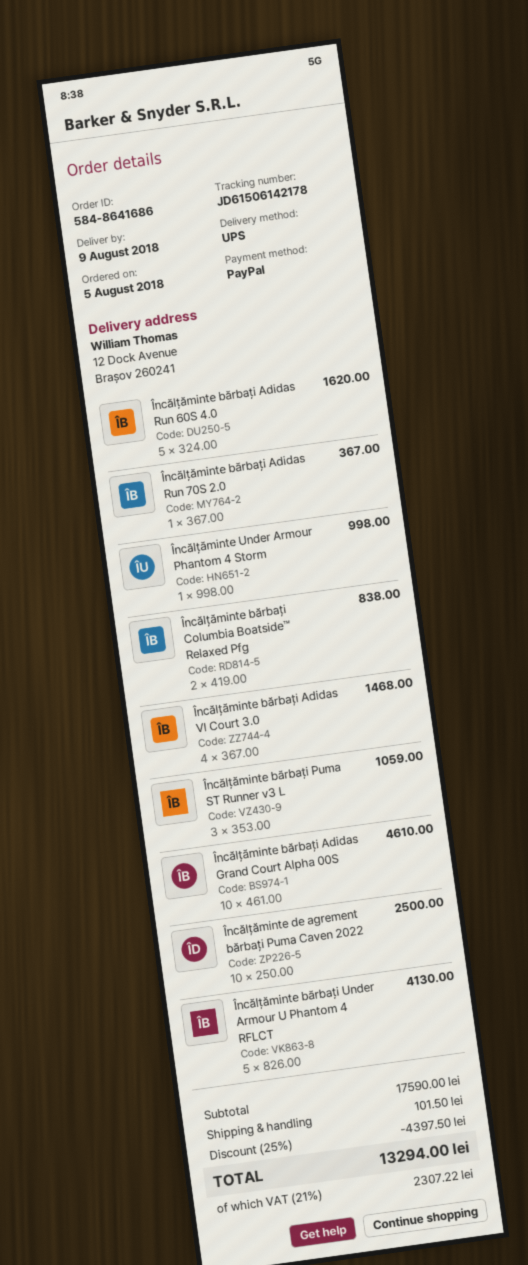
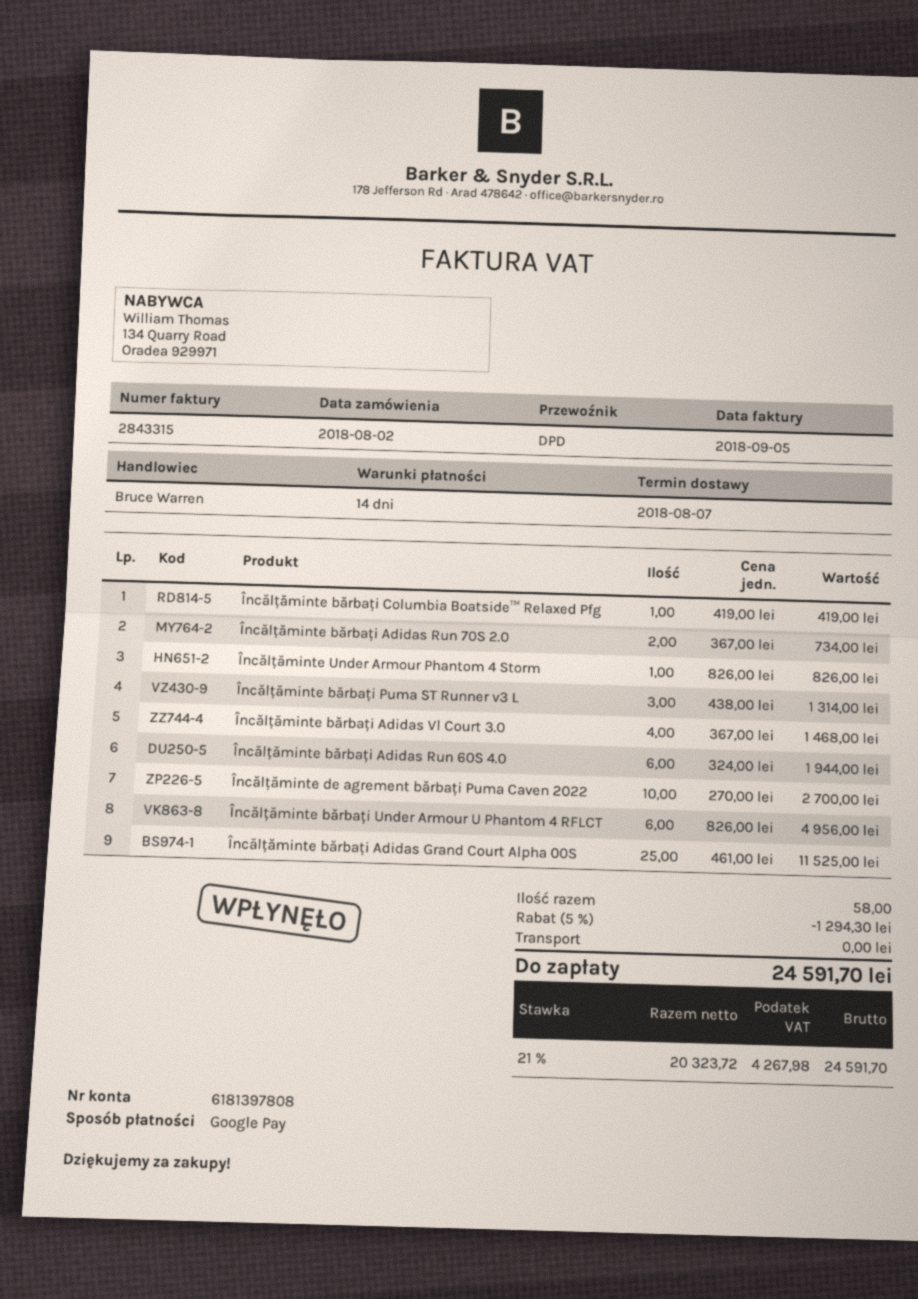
order date: 2018-08-05 -> 2018-08-02
delivery date: 2018-08-09 -> 2018-08-07
payment method: PayPal -> Google Pay
shipping method: UPS -> DPD
Încălțăminte bărbați Adidas Run 60S 4.0: 5 x 324.00 = 1620.00 -> 6 x 324.00 = 1944.00
Încălțăminte bărbați Adidas Run 70S 2.0: 1 x 367.00 = 367.00 -> 2 x 367.00 = 734.00
Încălțăminte Under Armour Phantom 4 Storm: 1 x 998.00 = 998.00 -> 1 x 826.00 = 826.00
Încălțăminte bărbați Columbia Boatside™ Relaxed Pfg: 2 x 419.00 = 838.00 -> 1 x 419.00 = 419.00
Încălțăminte bărbați Puma ST Runner v3 L: 3 x 353.00 = 1059.00 -> 3 x 438.00 = 1314.00
Încălțăminte bărbați Adidas Grand Court Alpha 00S: 10 x 461.00 = 4610.00 -> 25 x 461.00 = 11525.00
Încălțăminte de agrement bărbați Puma Caven 2022: 10 x 250.00 = 2500.00 -> 10 x 270.00 = 2700.00
Încălțăminte bărbați Under Armour U Phantom 4 RFLCT: 5 x 826.00 = 4130.00 -> 6 x 826.00 = 4956.00
discount: 25% = 4397.50 -> 5% = 1294.30
shipping: 101.50 -> 0.00
tax: 21% = 2307.22 -> 21% = 4267.98
total: 13294.00 -> 24591.70

